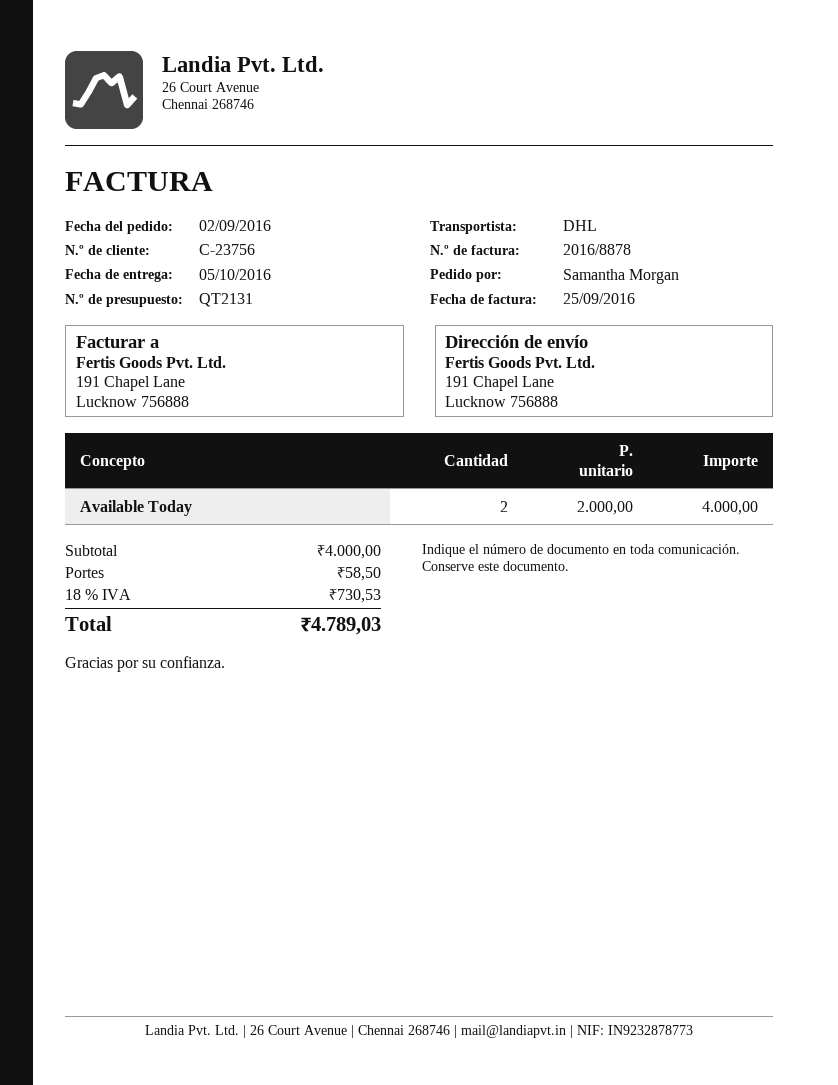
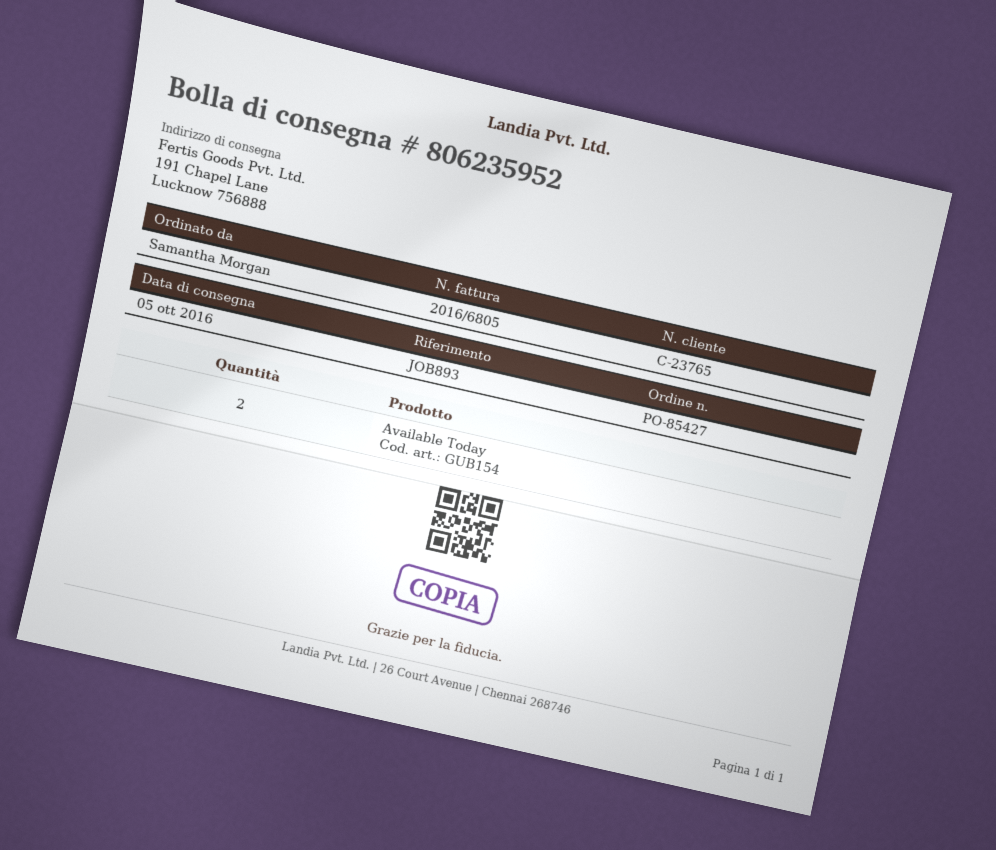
invoice number: 2016/8878 -> 2016/6805
customer number: C-23756 -> C-23765

